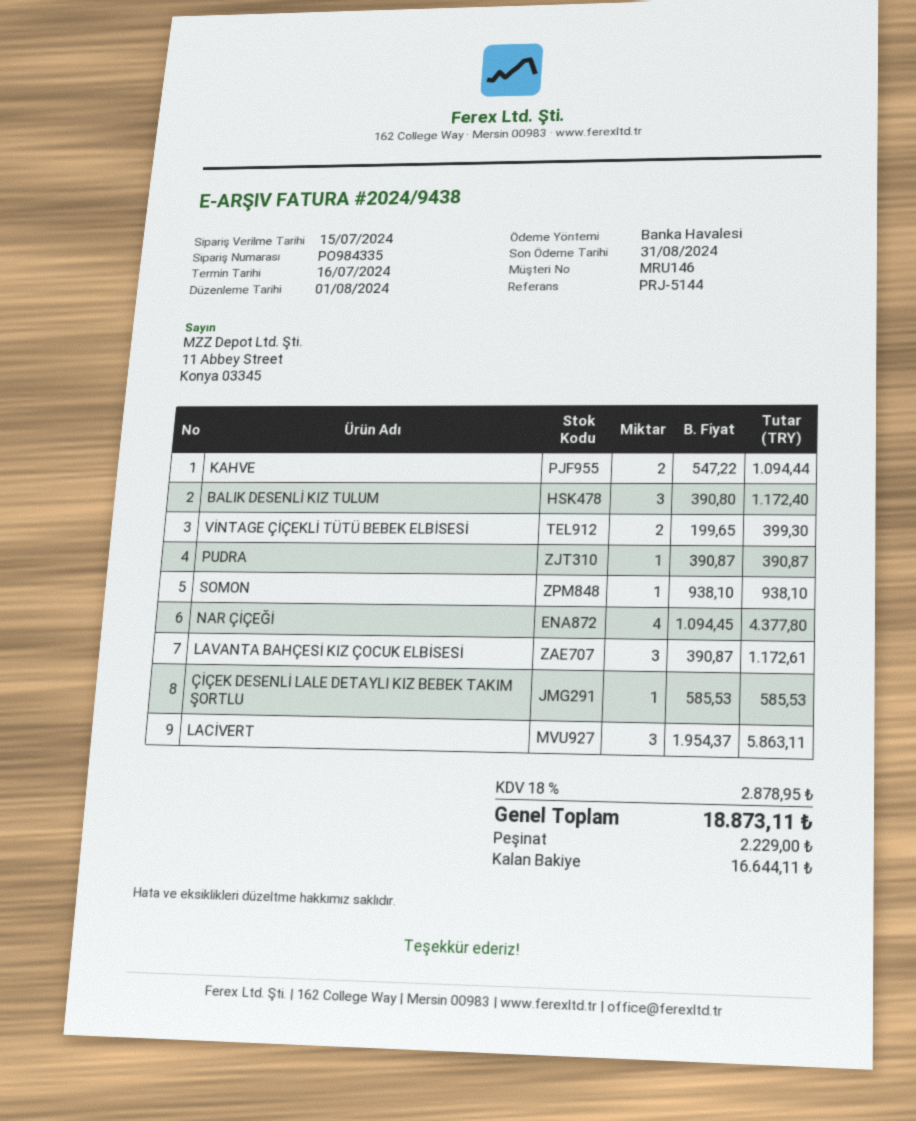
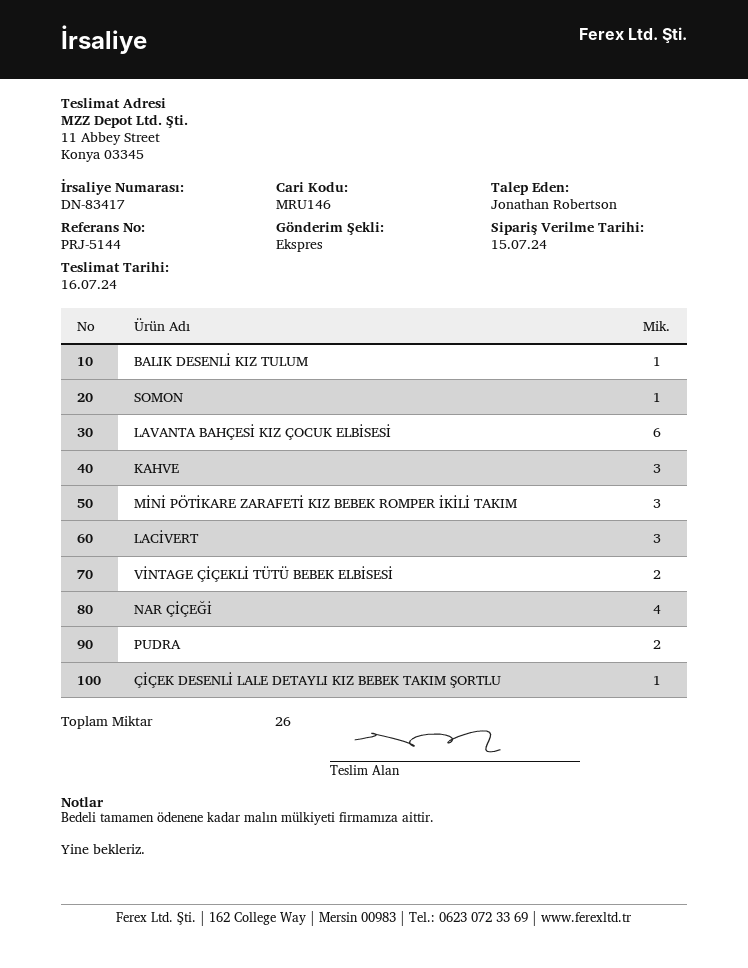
KAHVE: 2 -> 3
BALIK DESENLİ KIZ TULUM: 3 -> 1
PUDRA: 1 -> 2
LAVANTA BAHÇESİ KIZ ÇOCUK ELBİSESİ: 3 -> 6
MİNİ PÖTİKARE ZARAFETİ KIZ BEBEK ROMPER İKİLİ TAKIM: none -> 3

